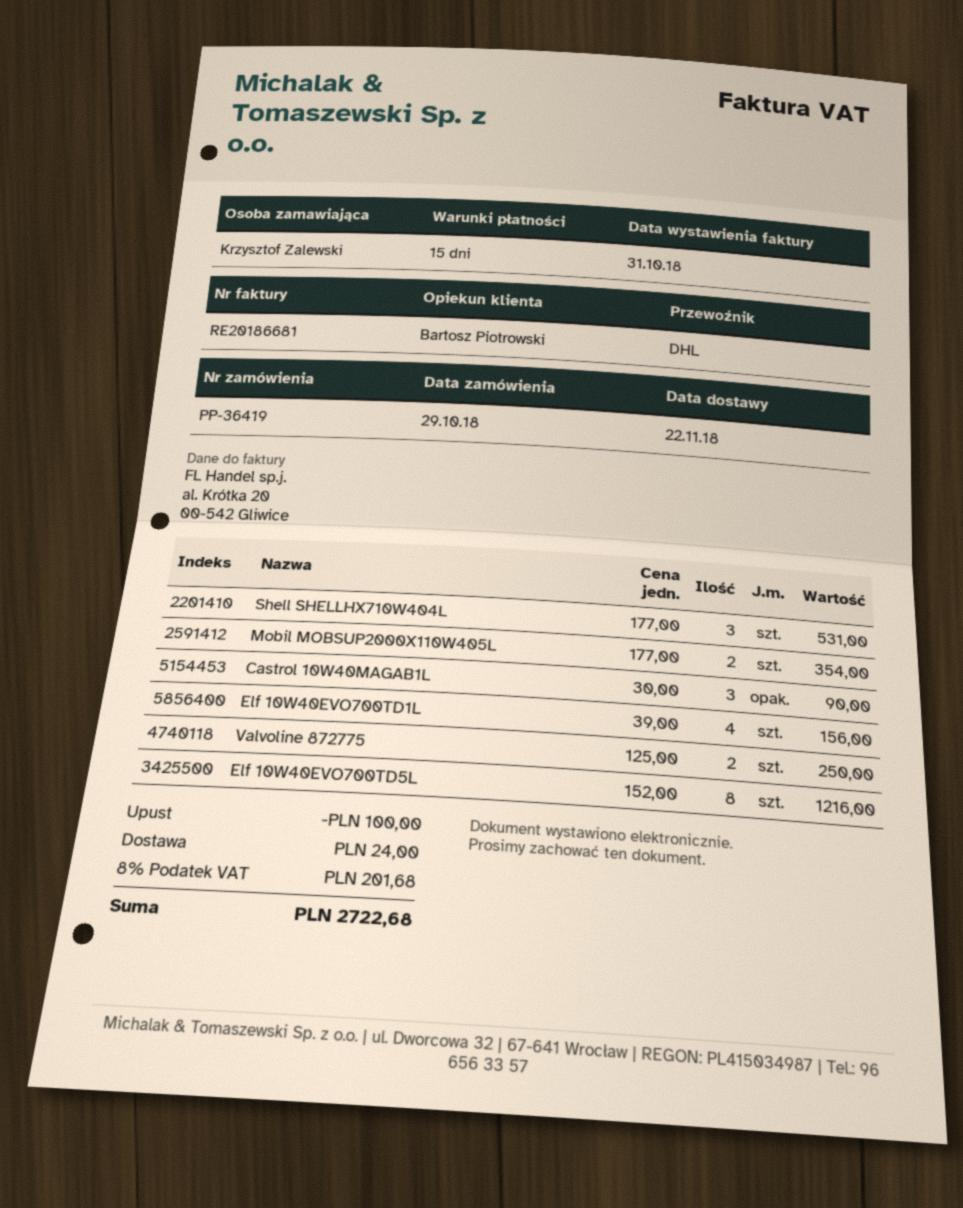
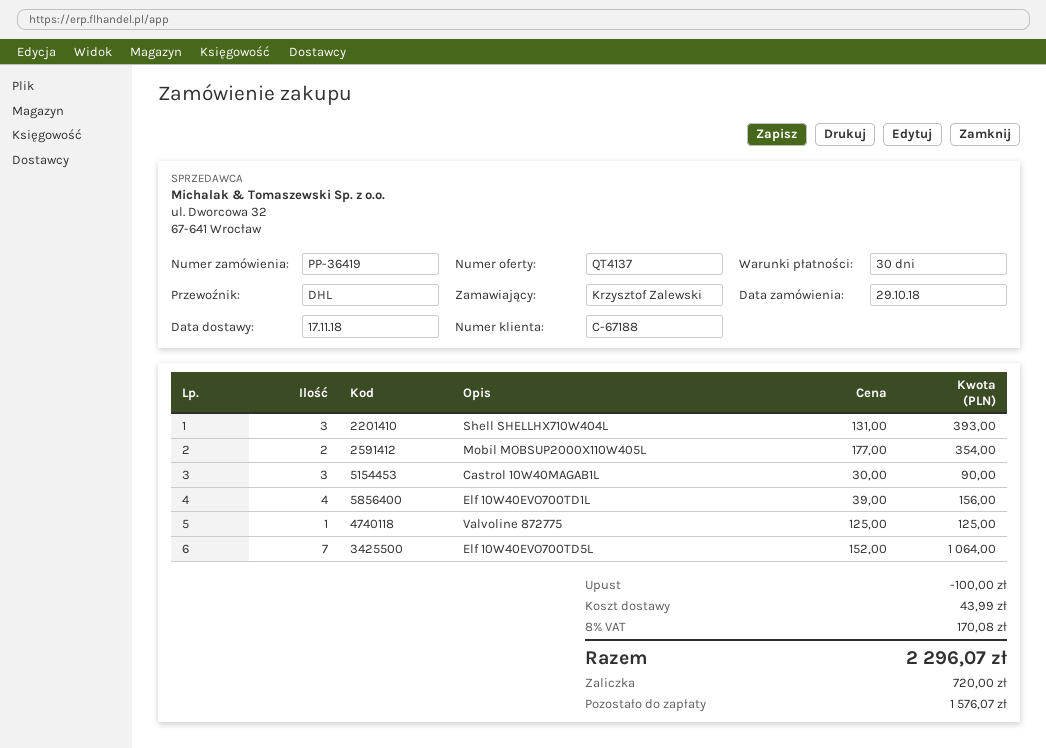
delivery date: 2018-11-22 -> 2018-11-17
payment terms: 15 days -> 30 days
Shell SHELLHX710W404L: 3 x 177.00 = 531.00 -> 3 x 131.00 = 393.00
Valvoline 872775: 2 x 125.00 = 250.00 -> 1 x 125.00 = 125.00
Elf 10W40EVO700TD5L: 8 x 152.00 = 1216.00 -> 7 x 152.00 = 1064.00
shipping: 24.00 -> 43.99
tax: 8% = 201.68 -> 8% = 170.08
total: 2722.68 -> 2296.07

